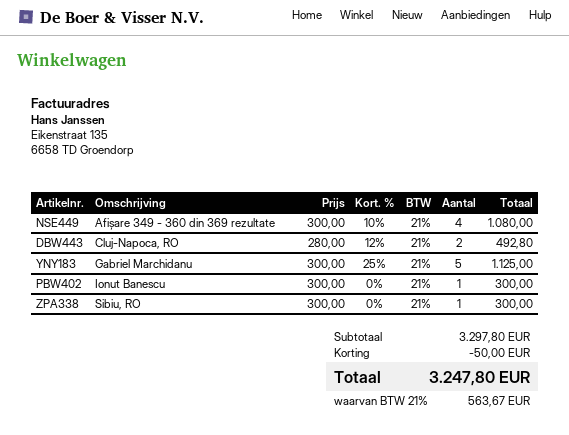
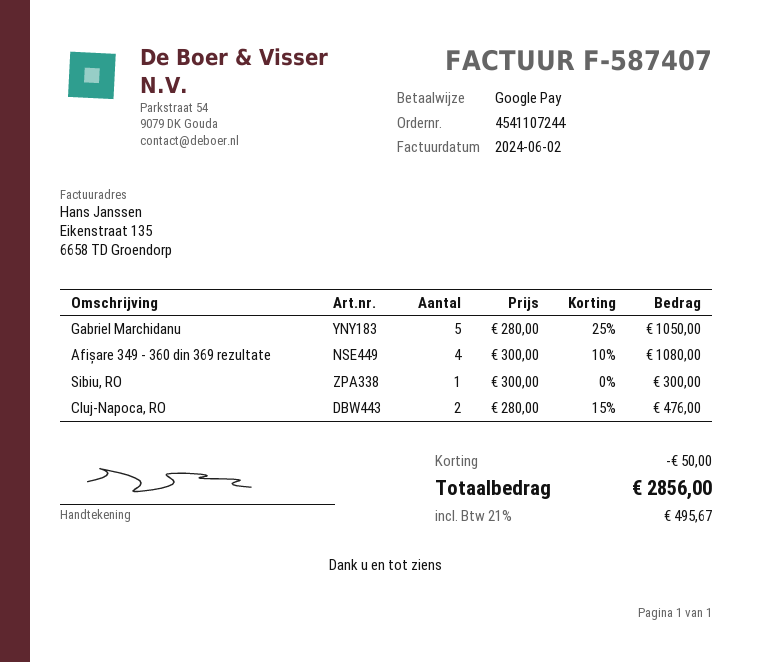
Cluj-Napoca, RO: 2 x 280.00 - 12% = 492.80 -> 2 x 280.00 - 15% = 476.00
Gabriel Marchidanu: 5 x 300.00 - 25% = 1125.00 -> 5 x 280.00 - 25% = 1050.00
Ionut Banescu: 1 x 300.00 = 300.00 -> none
tax: 21% = 563.67 -> 21% = 495.67
total: 3247.80 -> 2856.00

